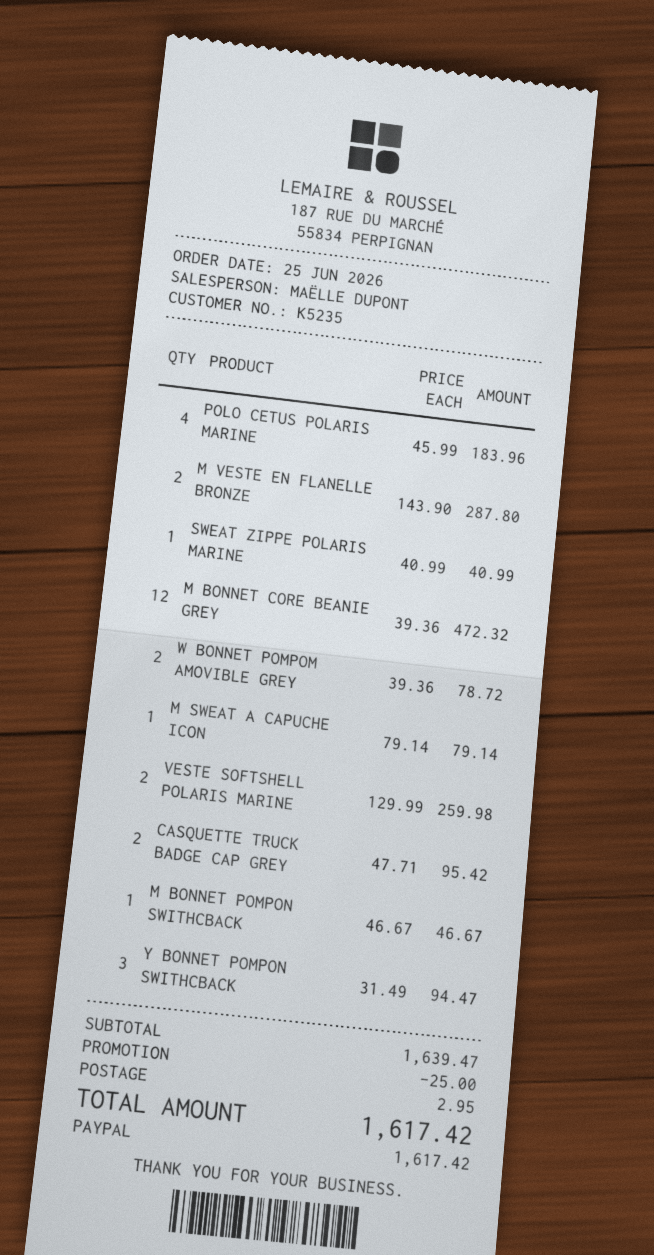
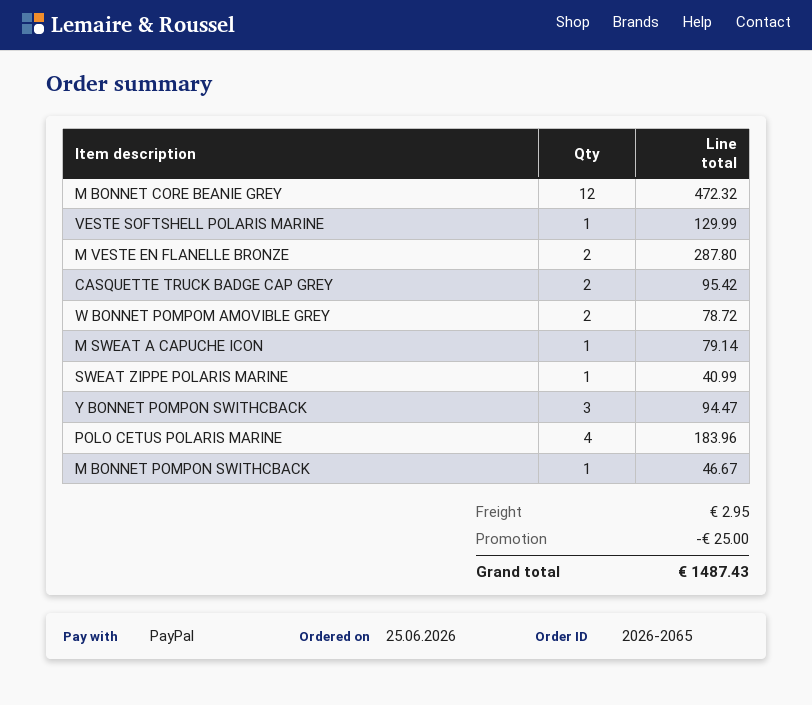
VESTE SOFTSHELL POLARIS MARINE: 2 for 259.98 -> 1 for 129.99
total: 1617.42 -> 1487.43

